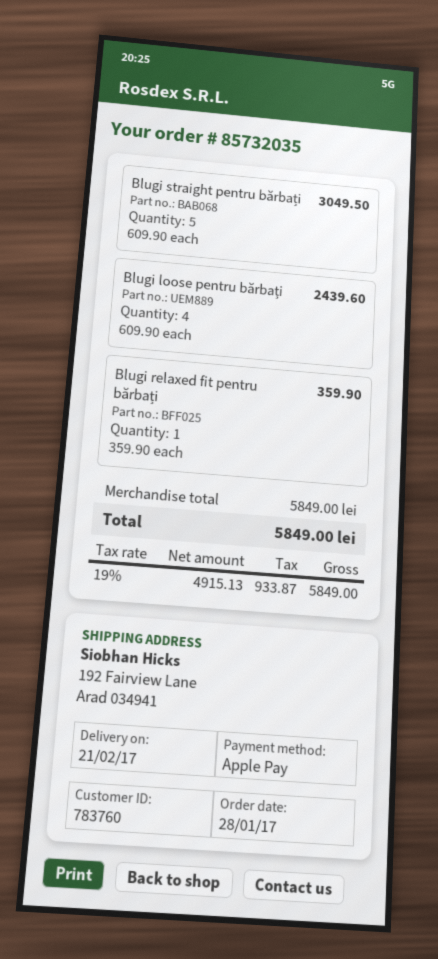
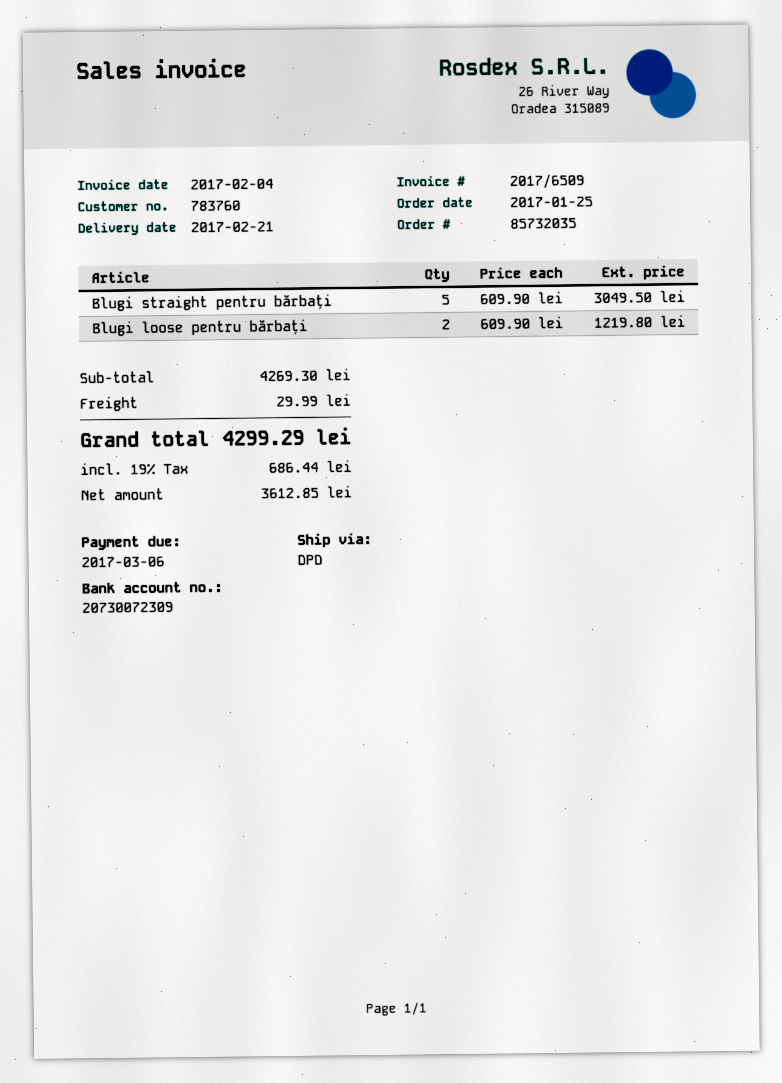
order date: 2017-01-28 -> 2017-01-25
Blugi loose pentru bărbați: 4 x 609.90 = 2439.60 -> 2 x 609.90 = 1219.80
Blugi relaxed fit pentru bărbați: 1 x 359.90 = 359.90 -> none
subtotal: 5849.00 -> 4269.30
shipping: none -> 29.99
net: 4915.13 -> 3612.85
tax: 19% = 933.87 -> 19% = 686.44
total: 5849.00 -> 4299.29

